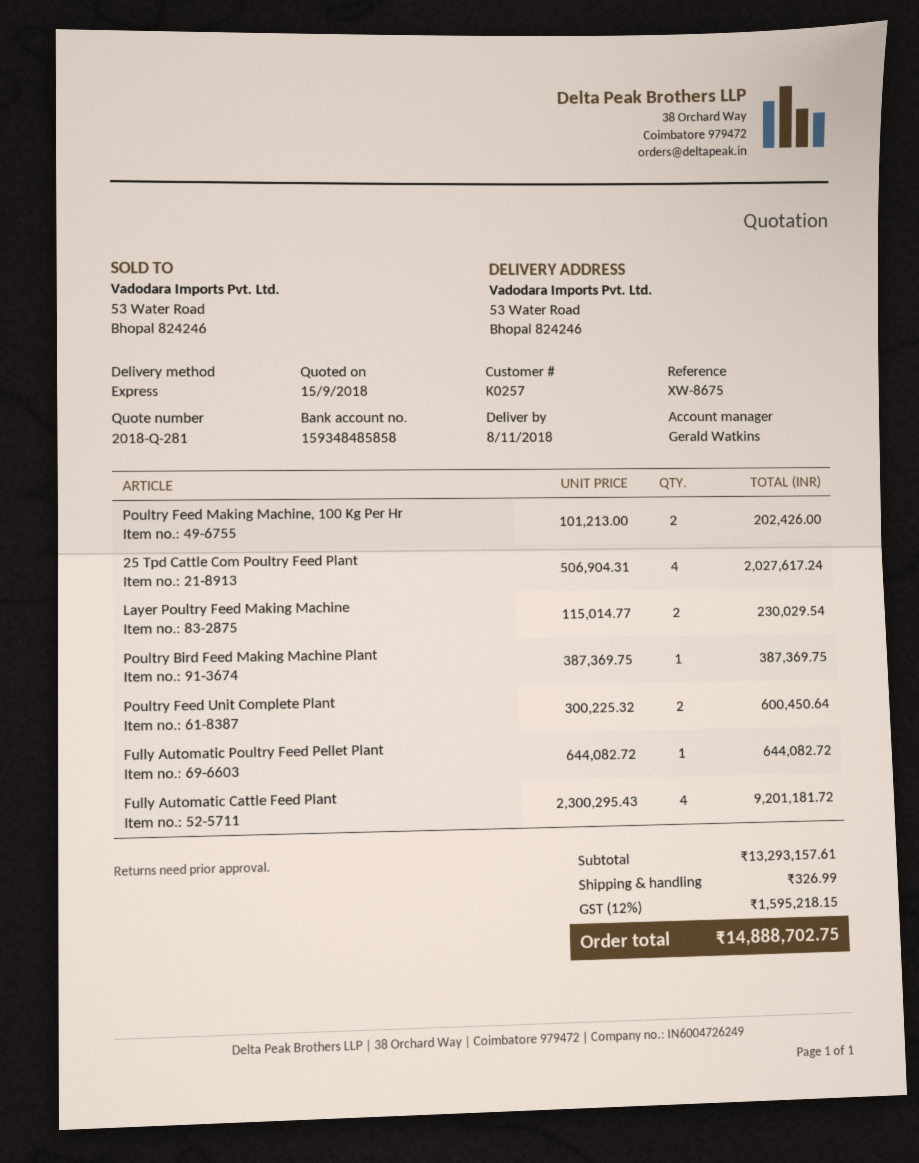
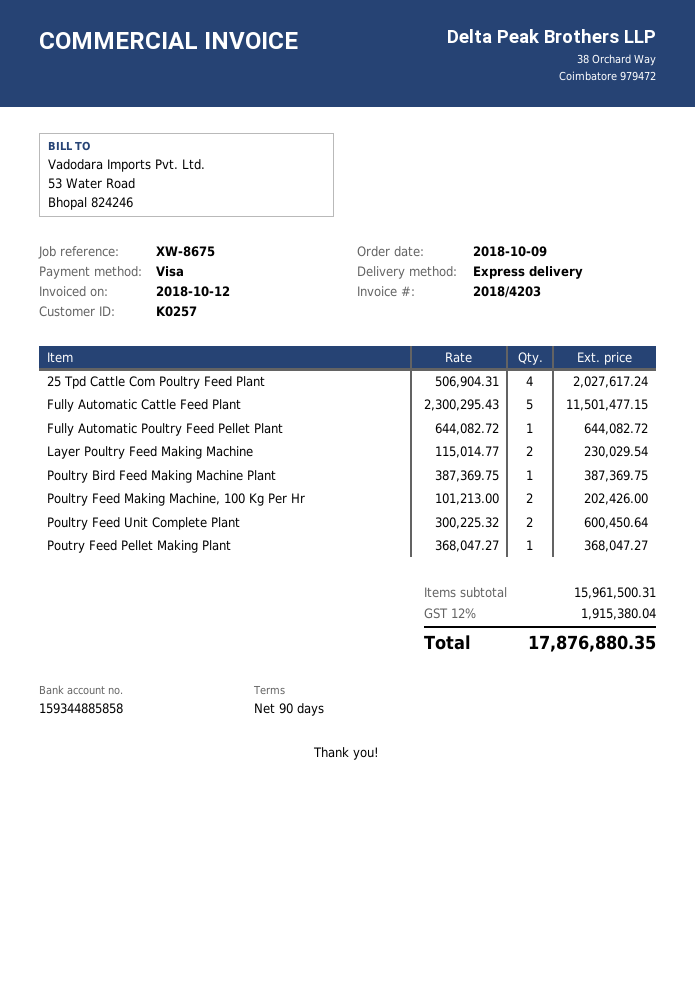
bank account: 159348485858 -> 159344885858
Fully Automatic Cattle Feed Plant: 4 x 2300295.43 = 9201181.72 -> 5 x 2300295.43 = 11501477.15
Poutry Feed Pellet Making Plant: none -> 1 x 368047.27 = 368047.27
subtotal: 13293157.61 -> 15961500.31
shipping: 326.99 -> none
tax: 12% = 1595218.15 -> 12% = 1915380.04
total: 14888702.75 -> 17876880.35

